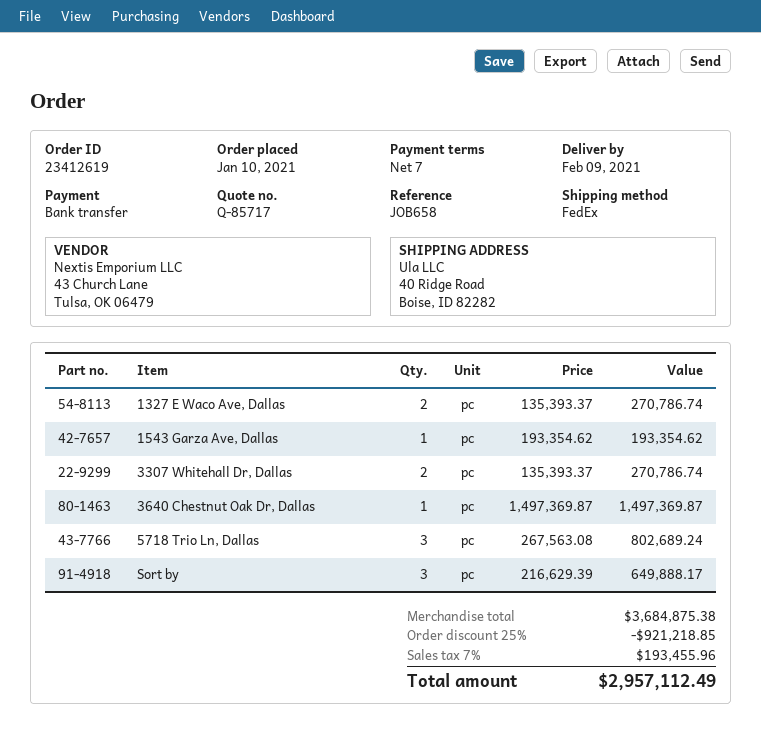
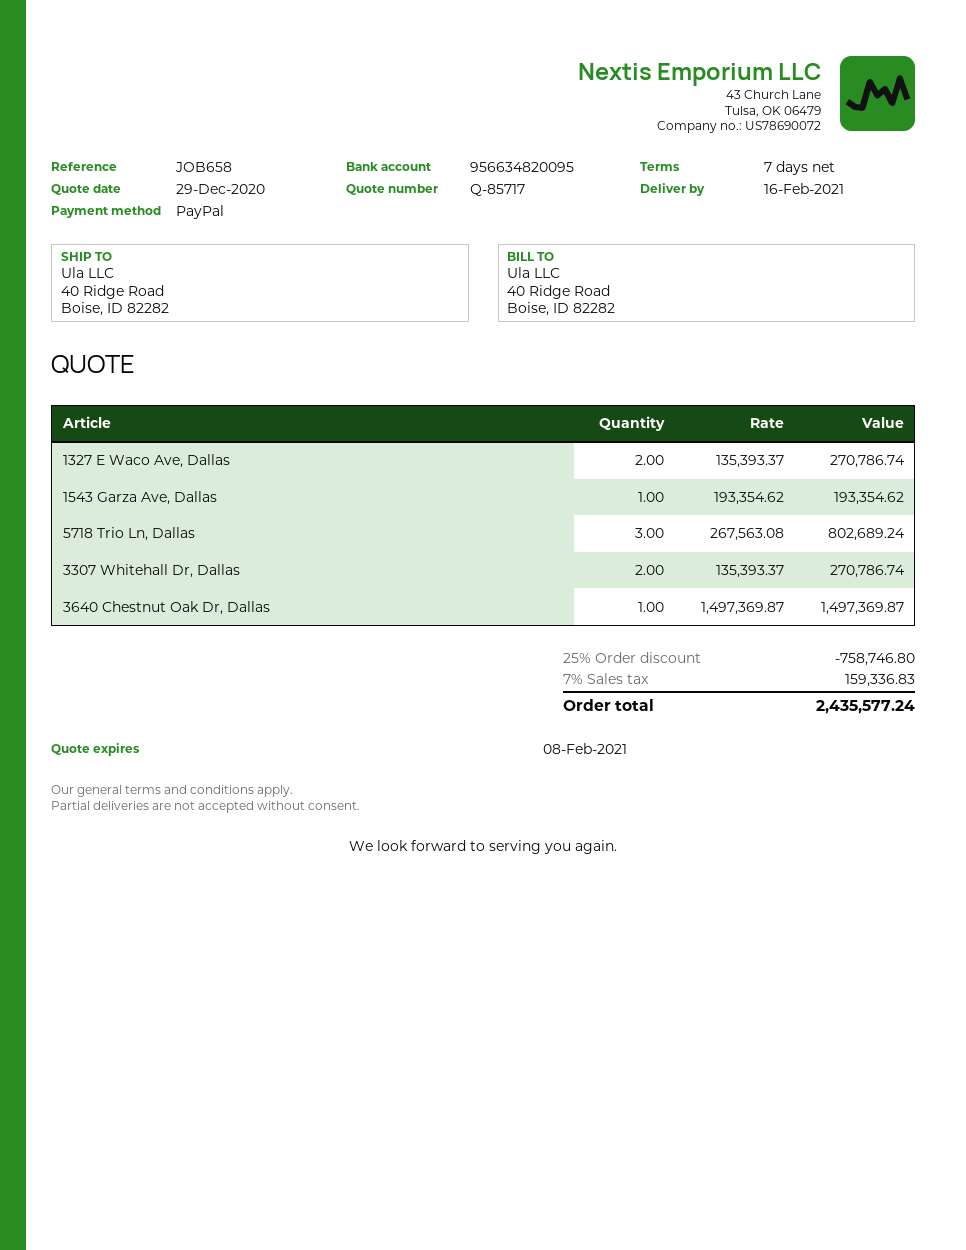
delivery date: 2021-02-09 -> 2021-02-16
payment method: bank transfer -> PayPal
Sort by: 3 x 216629.39 = 649888.17 -> none
discount: 25% = 921218.85 -> 25% = 758746.80
tax: 7% = 193455.96 -> 7% = 159336.83
total: 2957112.49 -> 2435577.24

